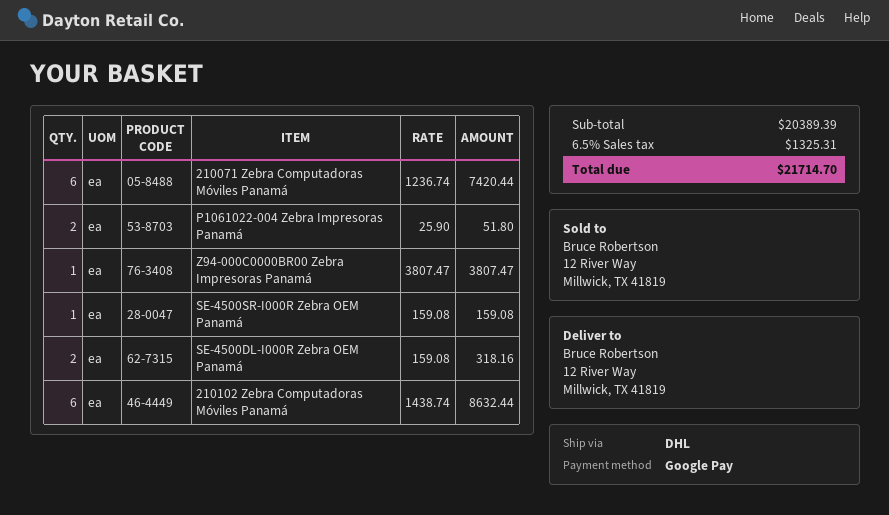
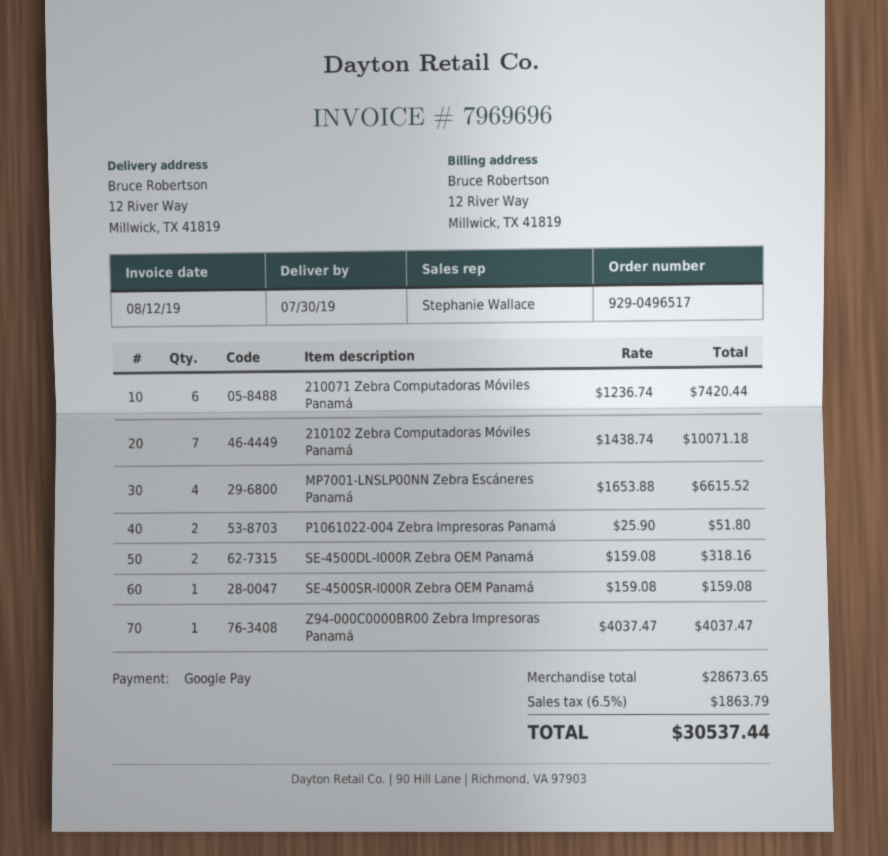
Z94-000C0000BR00 Zebra Impresoras Panamá: 1 x 3807.47 = 3807.47 -> 1 x 4037.47 = 4037.47
210102 Zebra Computadoras Móviles Panamá: 6 x 1438.74 = 8632.44 -> 7 x 1438.74 = 10071.18
MP7001-LNSLP00NN Zebra Escáneres Panamá: none -> 4 x 1653.88 = 6615.52
subtotal: 20389.39 -> 28673.65
tax: 6.5% = 1325.31 -> 6.5% = 1863.79
total: 21714.70 -> 30537.44

